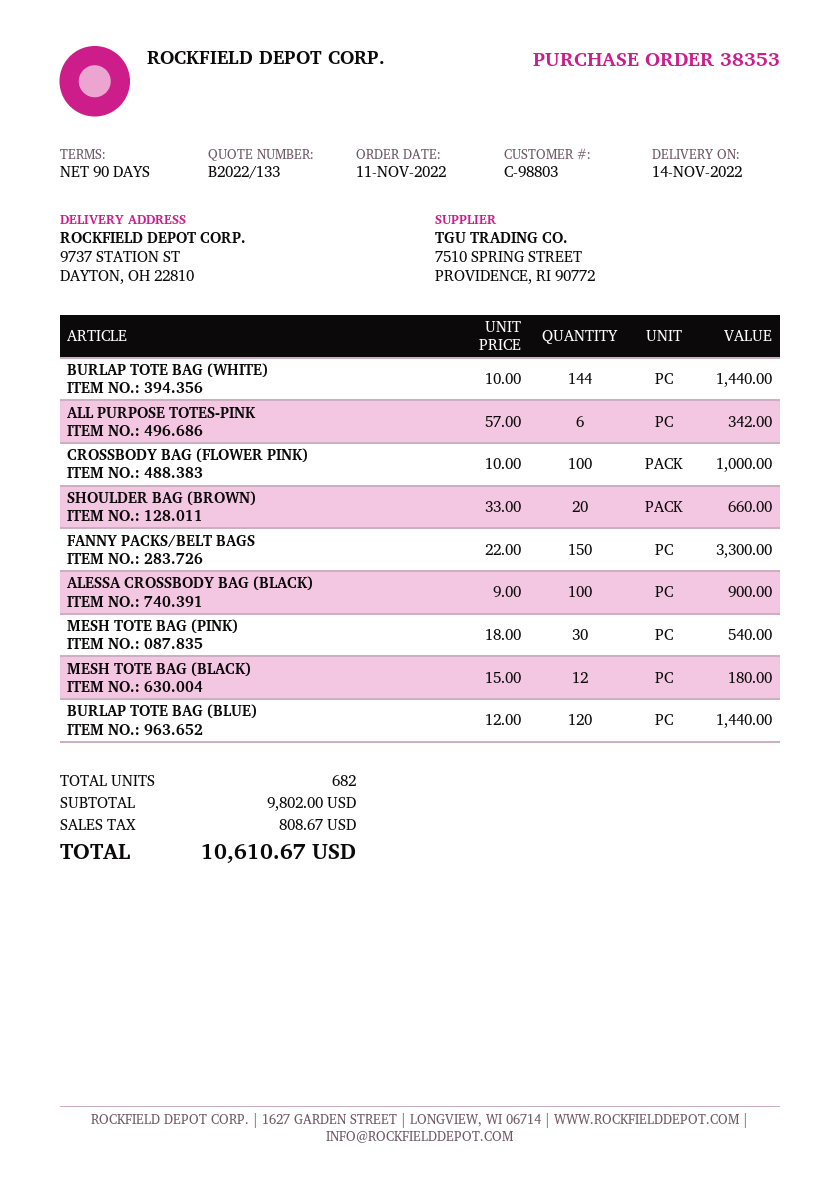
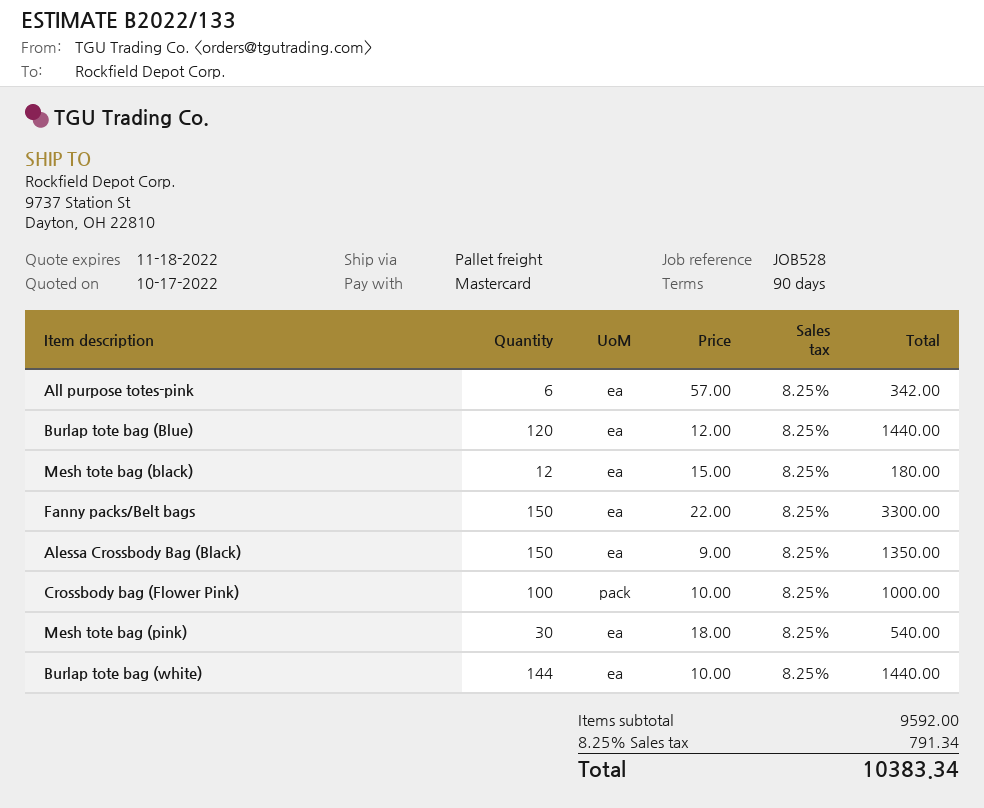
SHOULDER BAG (BROWN): 20 x 33.00 = 660.00 -> none
ALESSA CROSSBODY BAG (BLACK): 100 x 9.00 = 900.00 -> 150 x 9.00 = 1350.00
subtotal: 9802.00 -> 9592.00
tax: 808.67 -> 791.34
total: 10610.67 -> 10383.34

